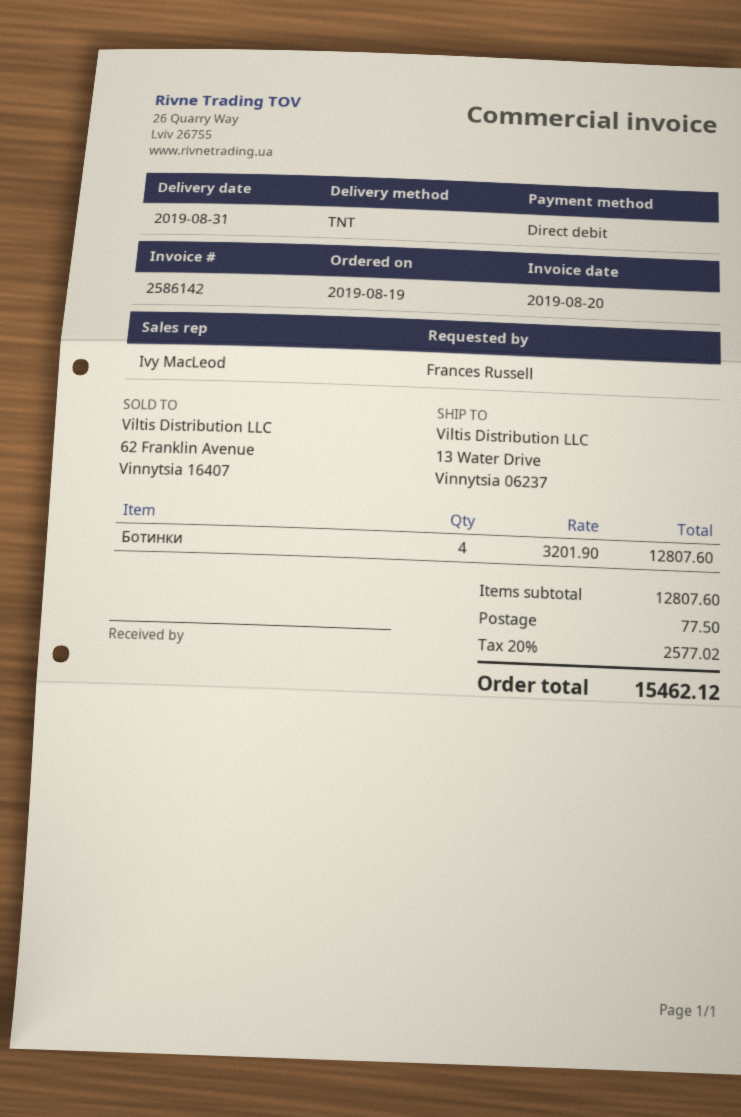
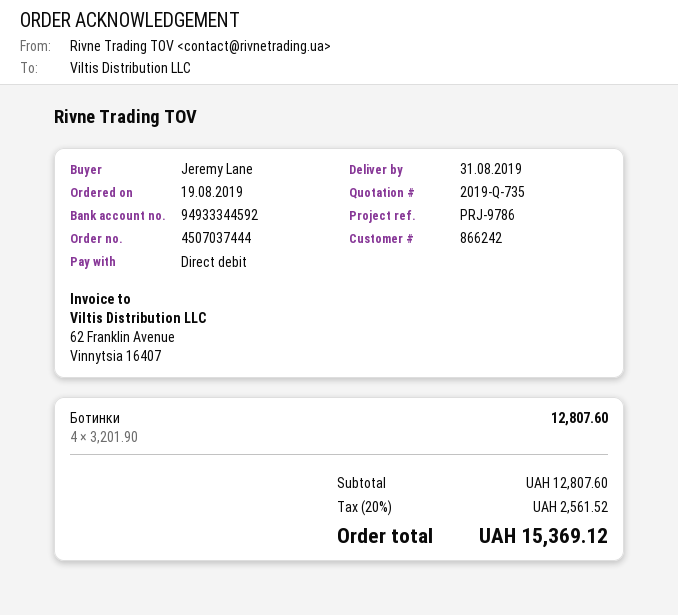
ordered by: Frances Russell -> Jeremy Lane
shipping: 77.50 -> none
tax: 20% = 2577.02 -> 20% = 2561.52
total: 15462.12 -> 15369.12

